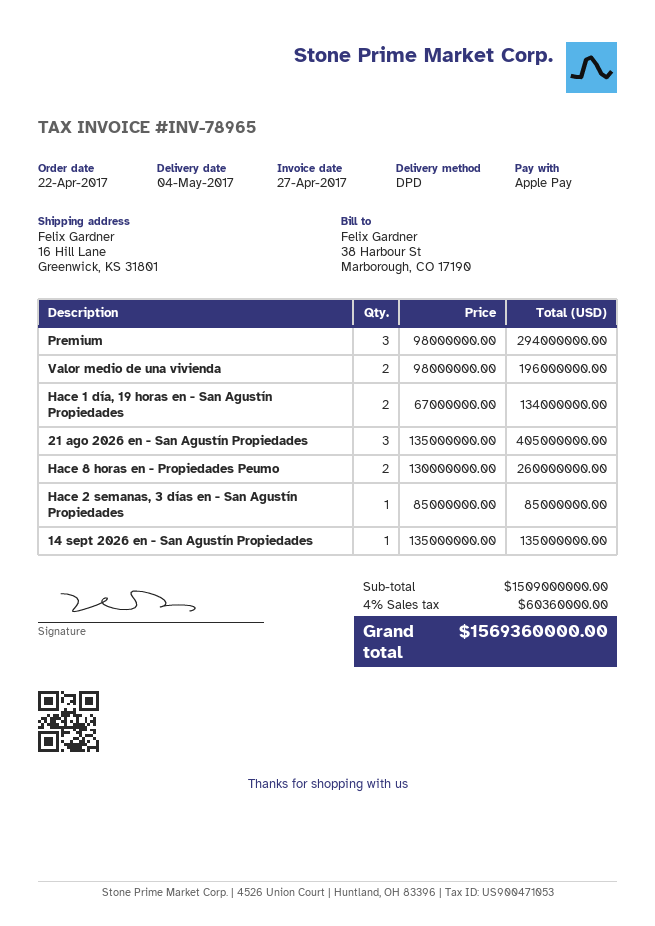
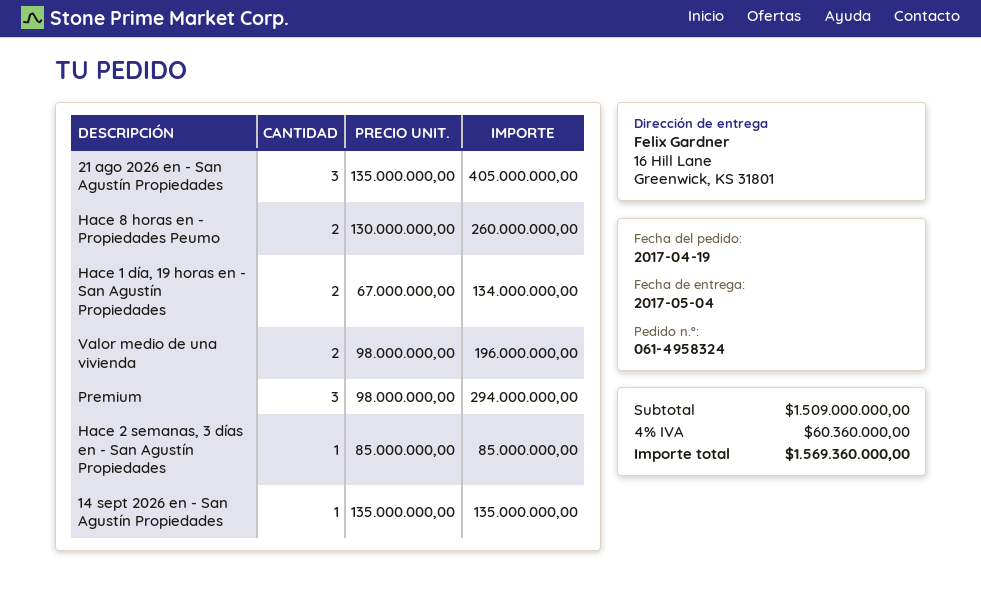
order date: 2017-04-22 -> 2017-04-19

